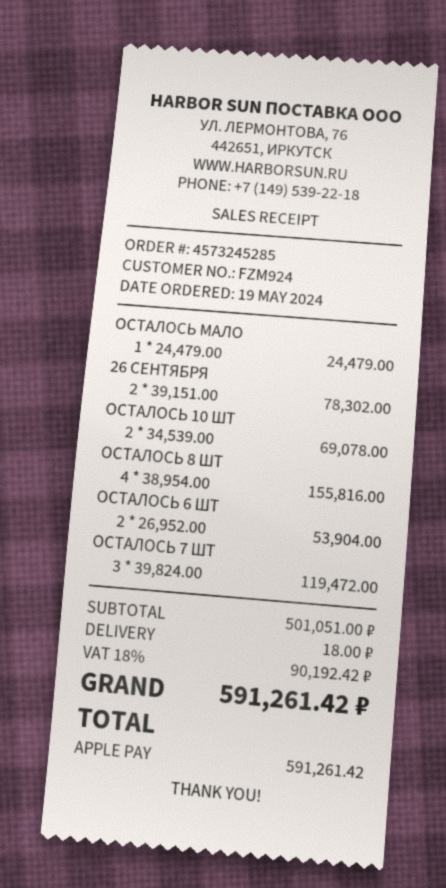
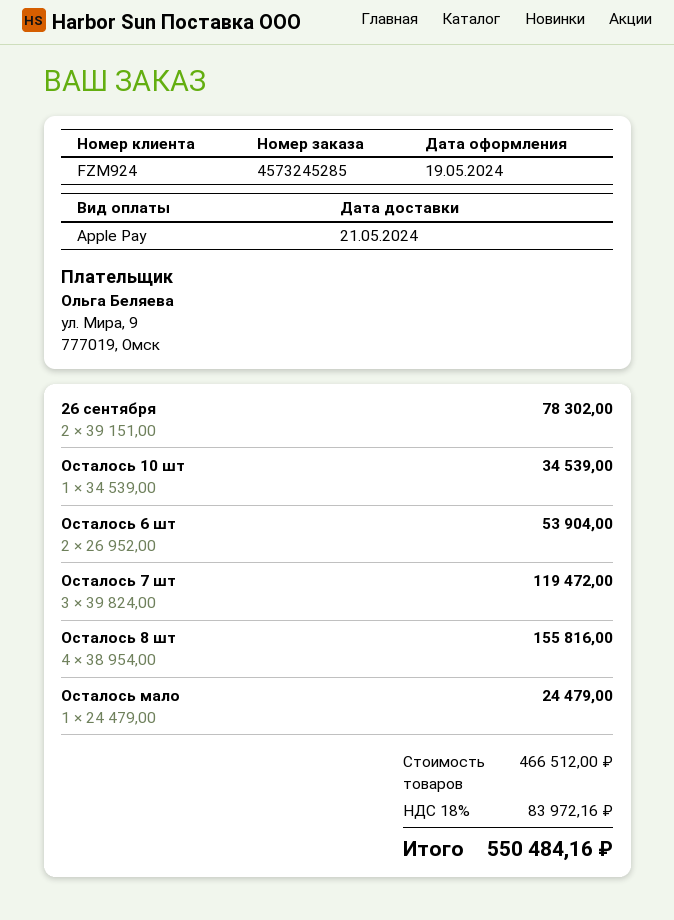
ОСТАЛОСЬ 10 ШТ: 2 x 34539.00 = 69078.00 -> 1 x 34539.00 = 34539.00
subtotal: 501051.00 -> 466512.00
shipping: 18.00 -> none
tax: 18% = 90192.42 -> 18% = 83972.16
total: 591261.42 -> 550484.16

